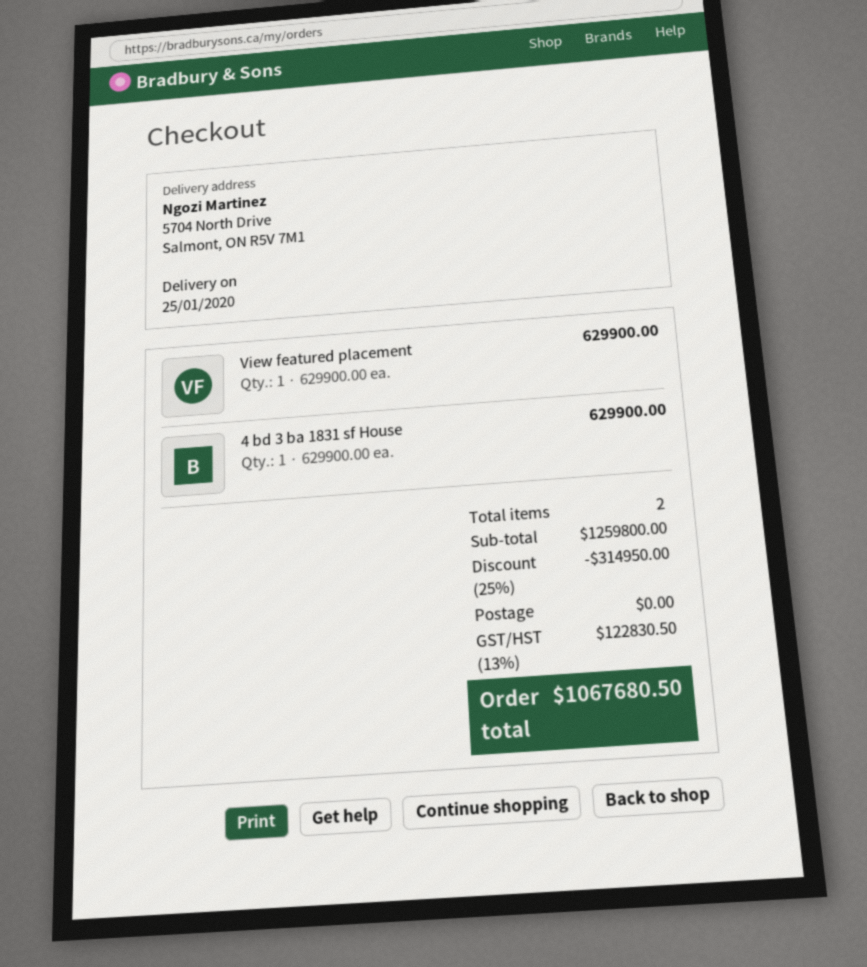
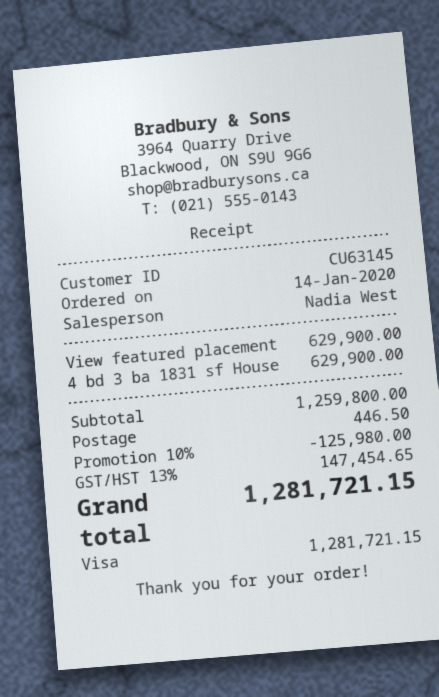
discount: 25% = 314950.00 -> 10% = 125980.00
shipping: 0.00 -> 446.50
tax: 13% = 122830.50 -> 13% = 147454.65
total: 1067680.50 -> 1281721.15

